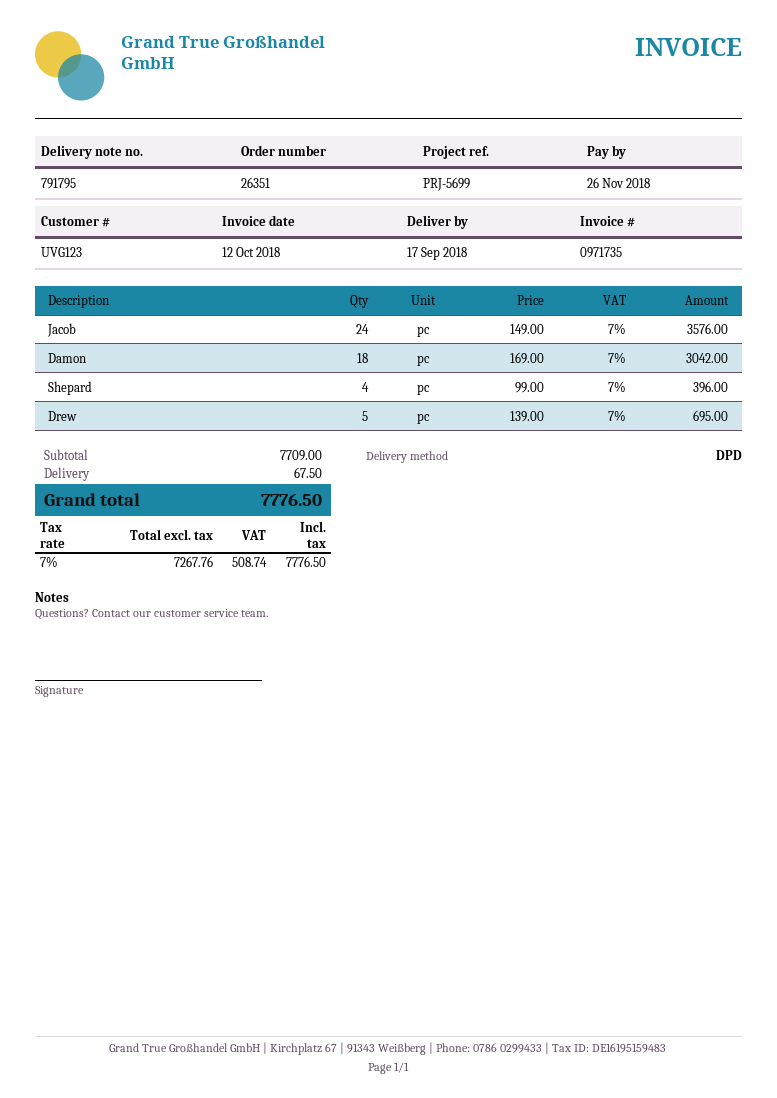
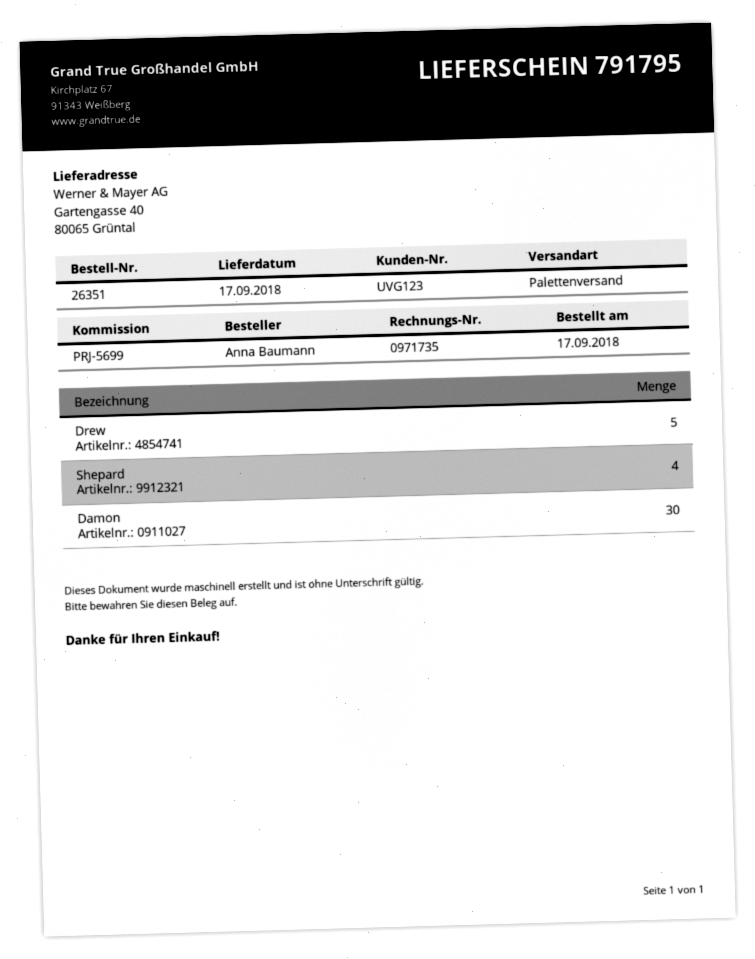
shipping method: DPD -> pallet freight
Jacob: 24 -> none
Damon: 18 -> 30

